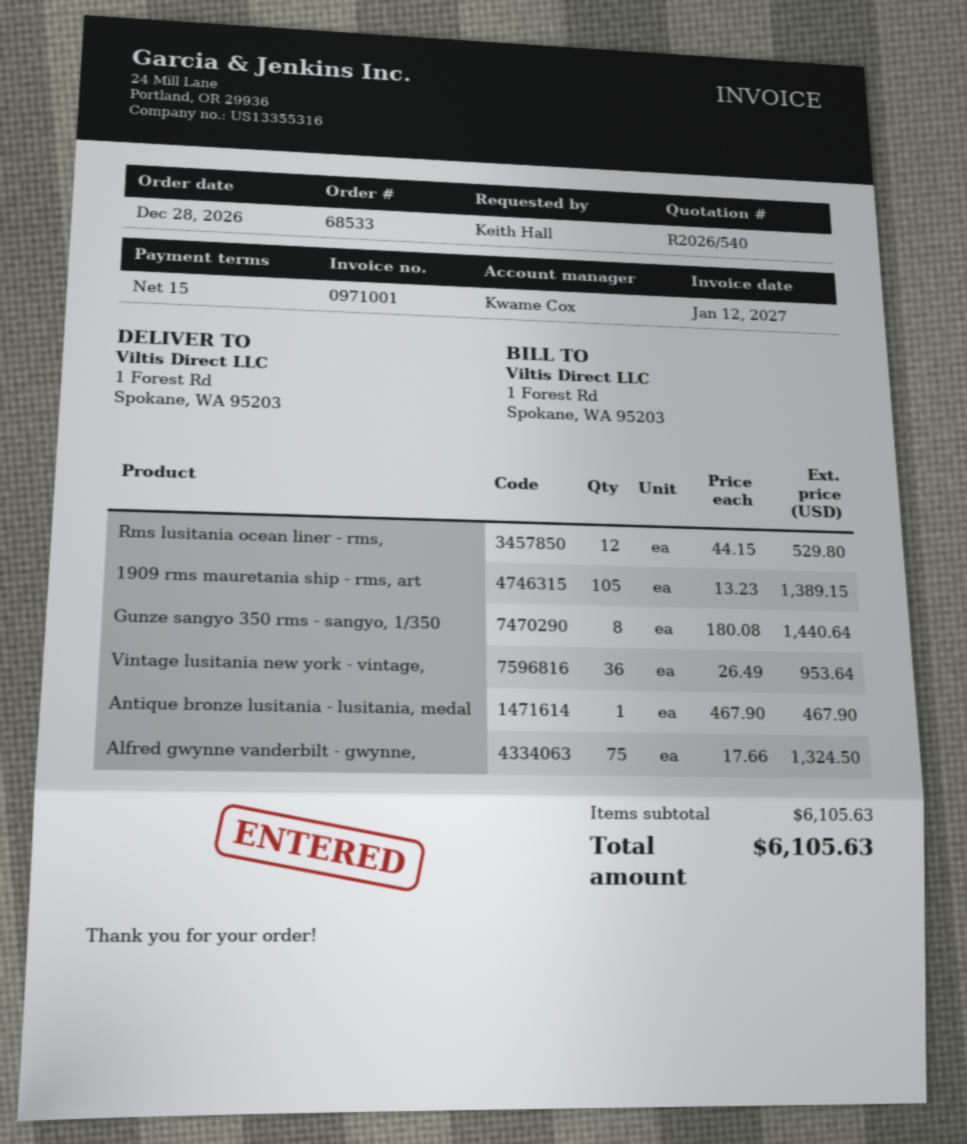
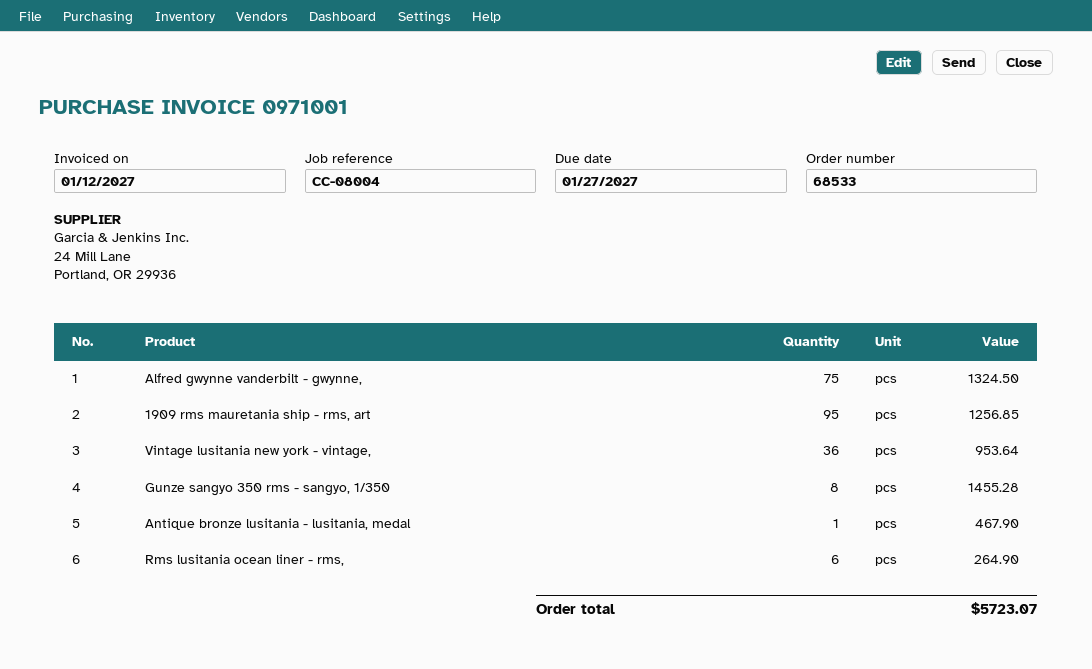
Rms lusitania ocean liner - rms,: 12 for 529.80 -> 6 for 264.90
1909 rms mauretania ship - rms, art: 105 for 1389.15 -> 95 for 1256.85
Gunze sangyo 350 rms - sangyo, 1/350: 8 for 1440.64 -> 8 for 1455.28
total: 6105.63 -> 5723.07

